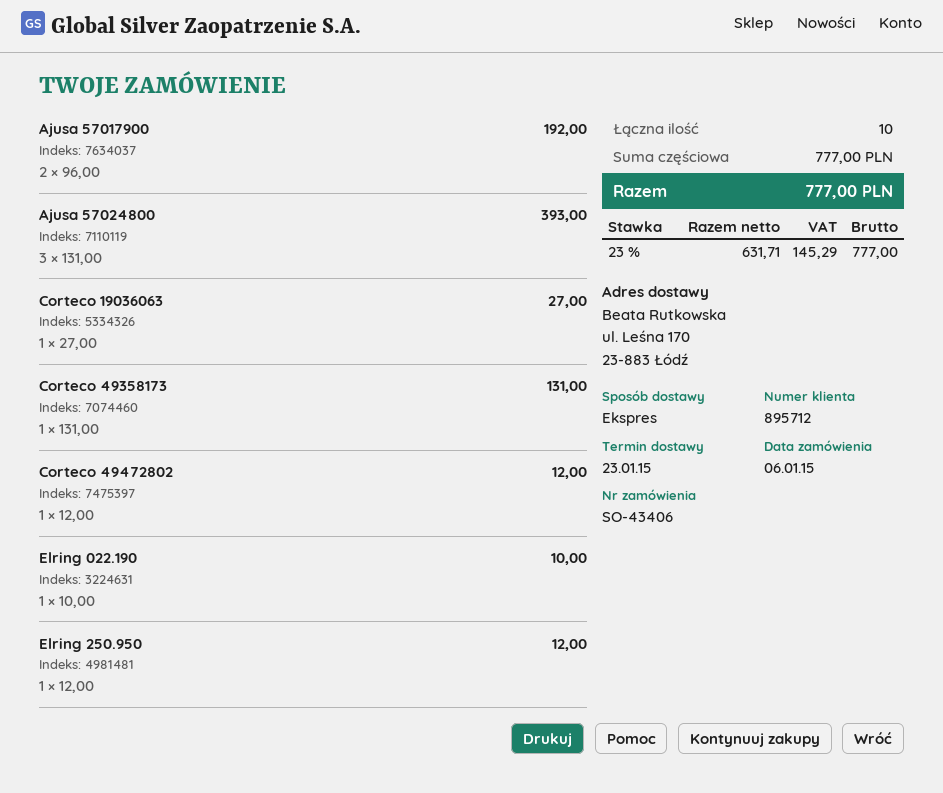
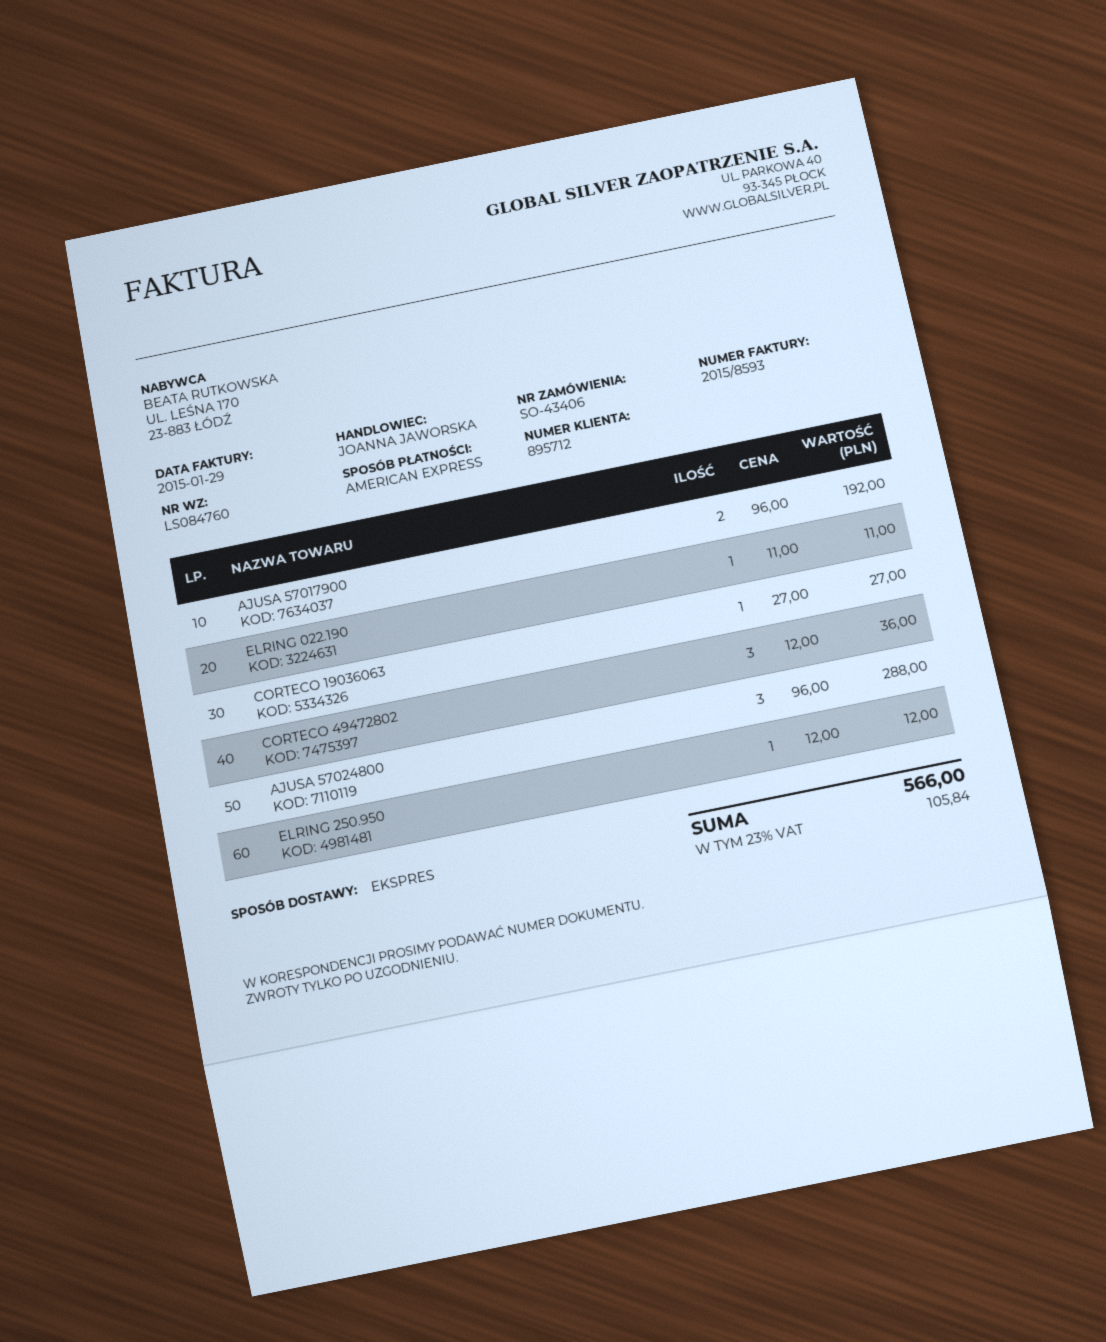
Ajusa 57024800: 3 x 131.00 = 393.00 -> 3 x 96.00 = 288.00
Corteco 49358173: 1 x 131.00 = 131.00 -> none
Corteco 49472802: 1 x 12.00 = 12.00 -> 3 x 12.00 = 36.00
Elring 022.190: 1 x 10.00 = 10.00 -> 1 x 11.00 = 11.00
tax: 23% = 145.29 -> 23% = 105.84
total: 777.00 -> 566.00

